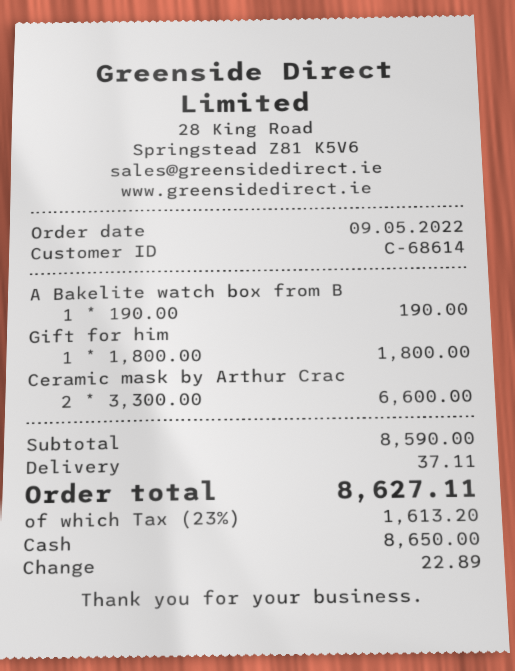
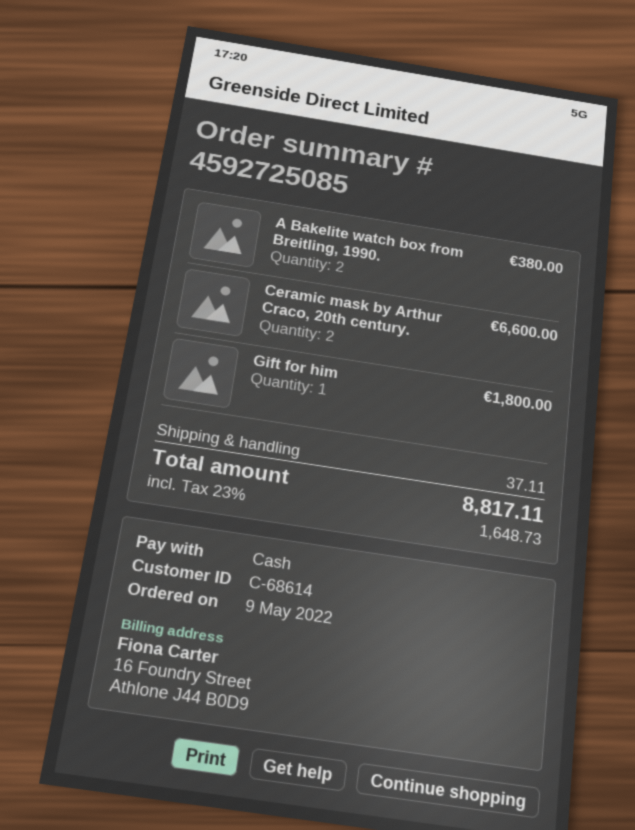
A Bakelite watch box from B: 1 for 190.00 -> 2 for 380.00
tax: 23% = 1613.20 -> 23% = 1648.73
total: 8627.11 -> 8817.11

